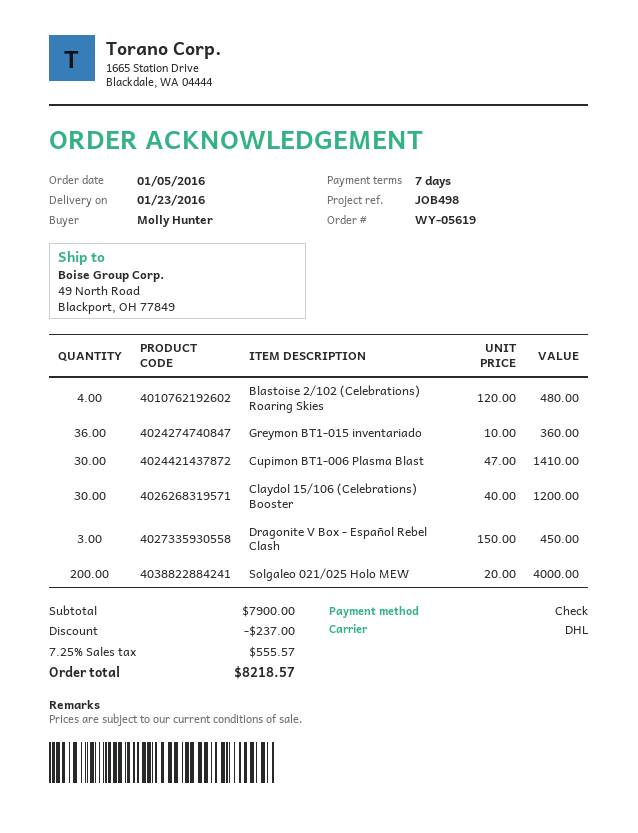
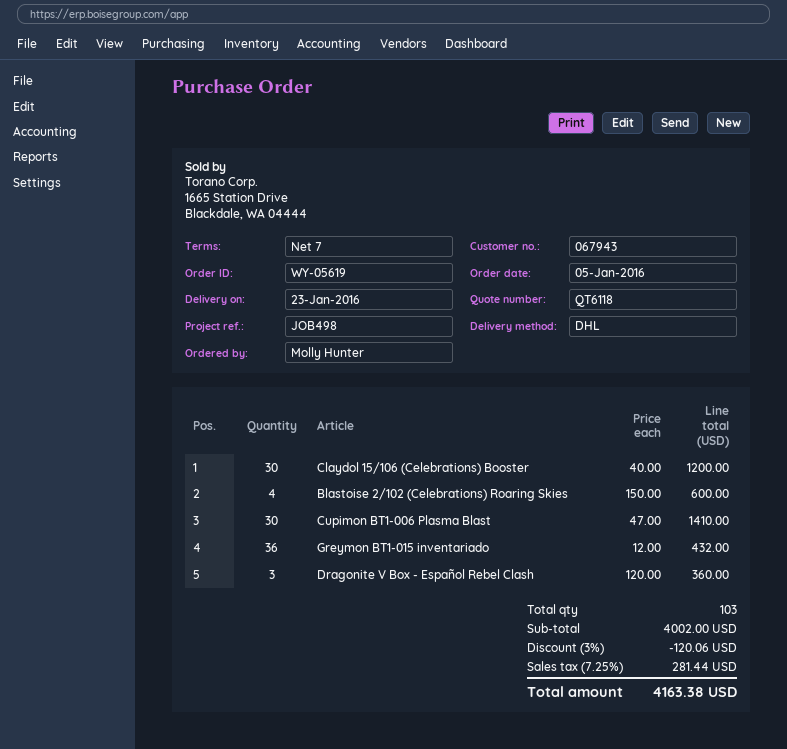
Blastoise 2/102 (Celebrations) Roaring Skies: 4 x 120.00 = 480.00 -> 4 x 150.00 = 600.00
Greymon BT1-015 inventariado: 36 x 10.00 = 360.00 -> 36 x 12.00 = 432.00
Dragonite V Box - Español Rebel Clash: 3 x 150.00 = 450.00 -> 3 x 120.00 = 360.00
Solgaleo 021/025 Holo MEW: 200 x 20.00 = 4000.00 -> none
subtotal: 7900.00 -> 4002.00
discount: 237.00 -> 120.06
tax: 7.25% = 555.57 -> 7.25% = 281.44
total: 8218.57 -> 4163.38

